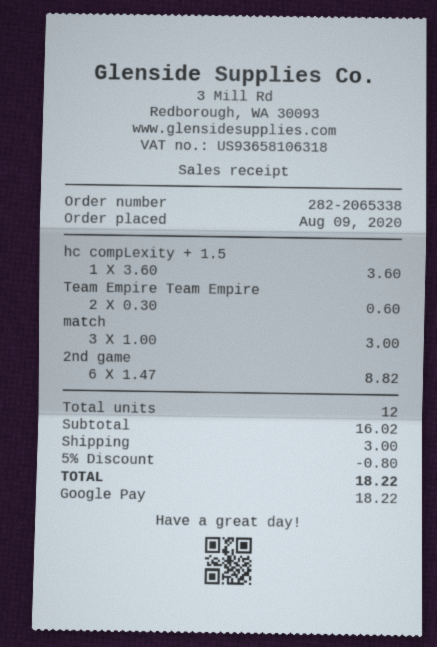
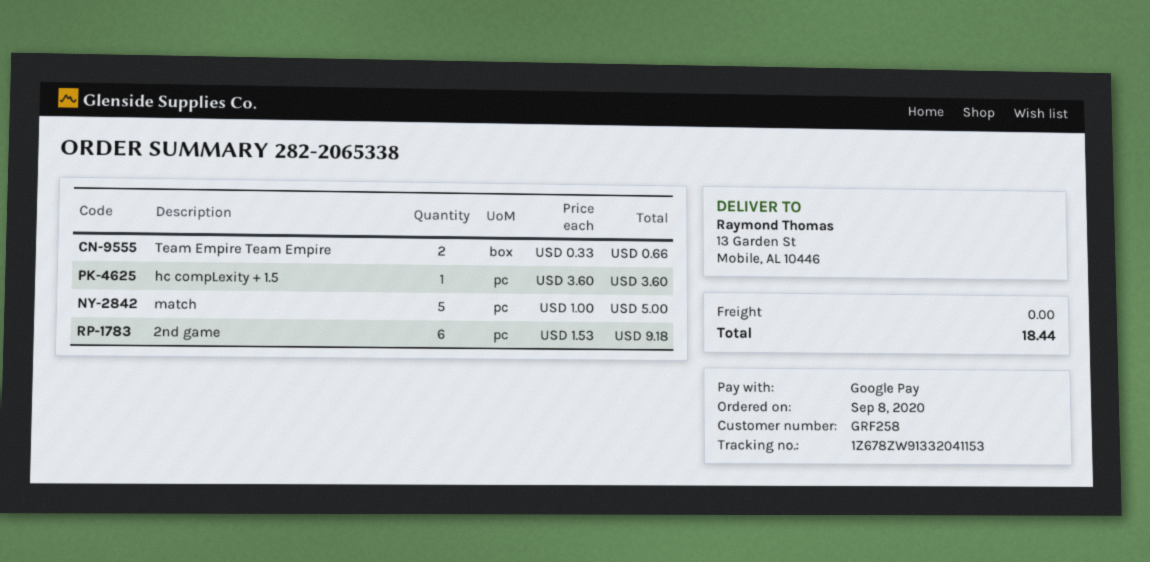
order date: 2020-08-09 -> 2020-09-08
Team Empire Team Empire: 2 x 0.30 = 0.60 -> 2 x 0.33 = 0.66
match: 3 x 1.00 = 3.00 -> 5 x 1.00 = 5.00
2nd game: 6 x 1.47 = 8.82 -> 6 x 1.53 = 9.18
discount: 5% = 0.80 -> none
shipping: 3.00 -> 0.00
total: 18.22 -> 18.44

